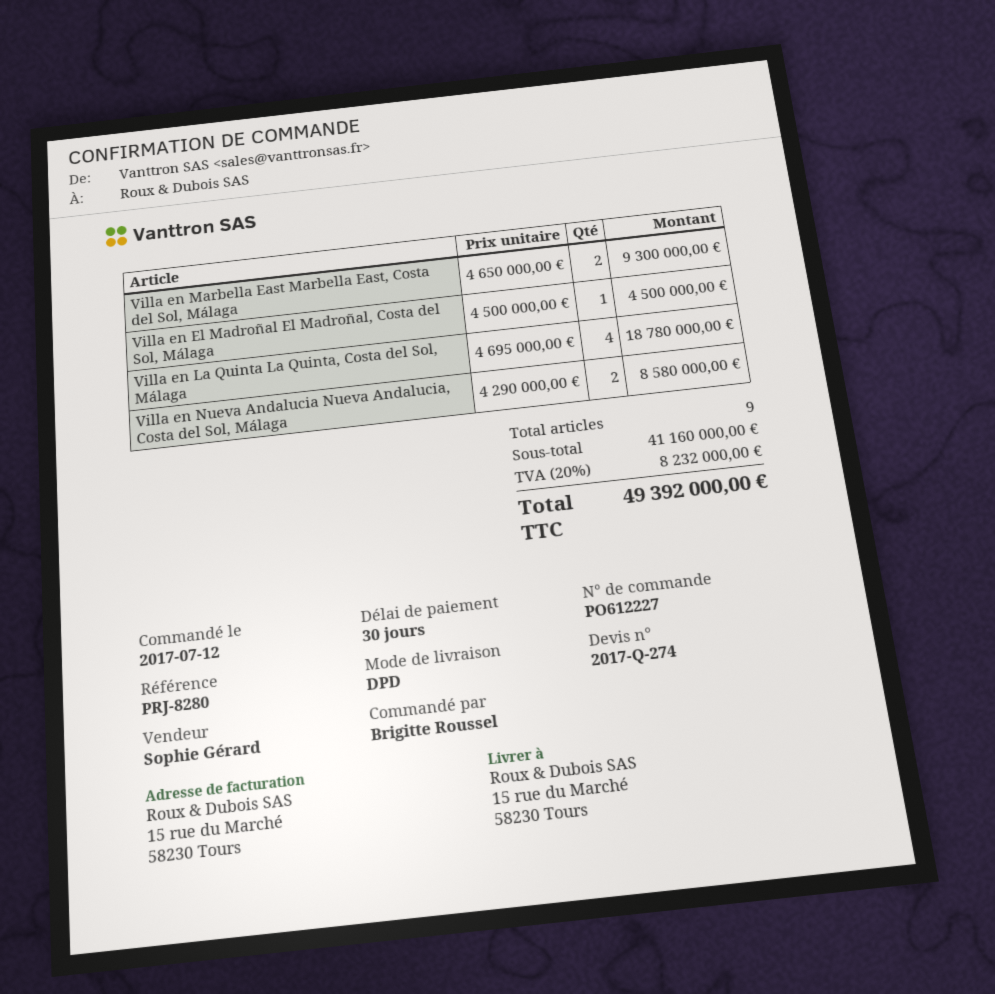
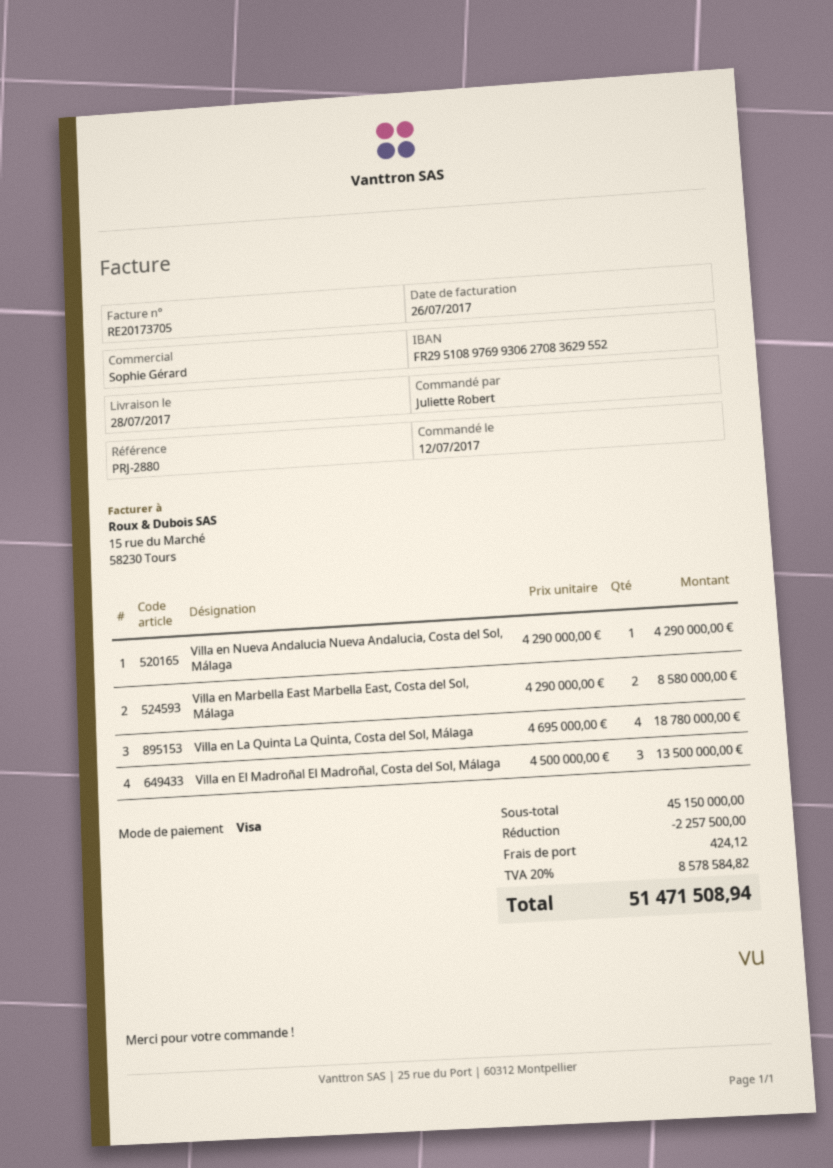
reference: PRJ-8280 -> PRJ-2880
ordered by: Brigitte Roussel -> Juliette Robert
Villa en Marbella East Marbella East, Costa del Sol, Málaga: 2 x 4650000.00 = 9300000.00 -> 2 x 4290000.00 = 8580000.00
Villa en El Madroñal El Madroñal, Costa del Sol, Málaga: 1 x 4500000.00 = 4500000.00 -> 3 x 4500000.00 = 13500000.00
Villa en Nueva Andalucia Nueva Andalucia, Costa del Sol, Málaga: 2 x 4290000.00 = 8580000.00 -> 1 x 4290000.00 = 4290000.00
subtotal: 41160000.00 -> 45150000.00
discount: none -> 2257500.00
shipping: none -> 424.12
tax: 20% = 8232000.00 -> 20% = 8578584.82
total: 49392000.00 -> 51471508.94

